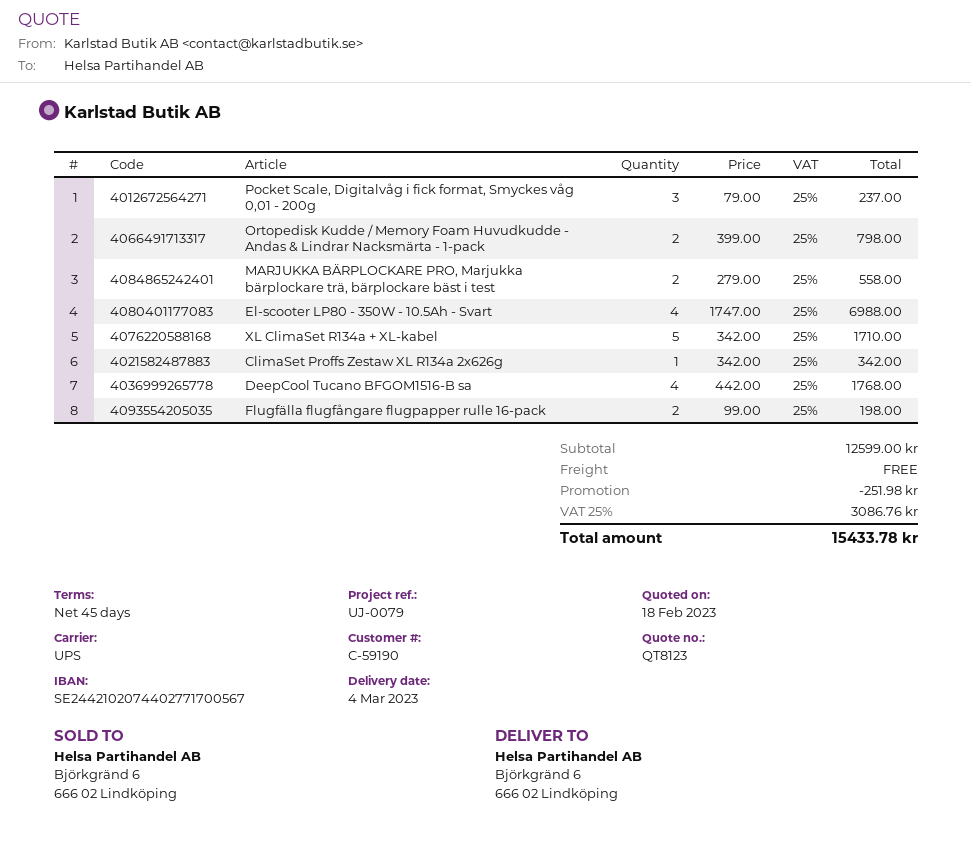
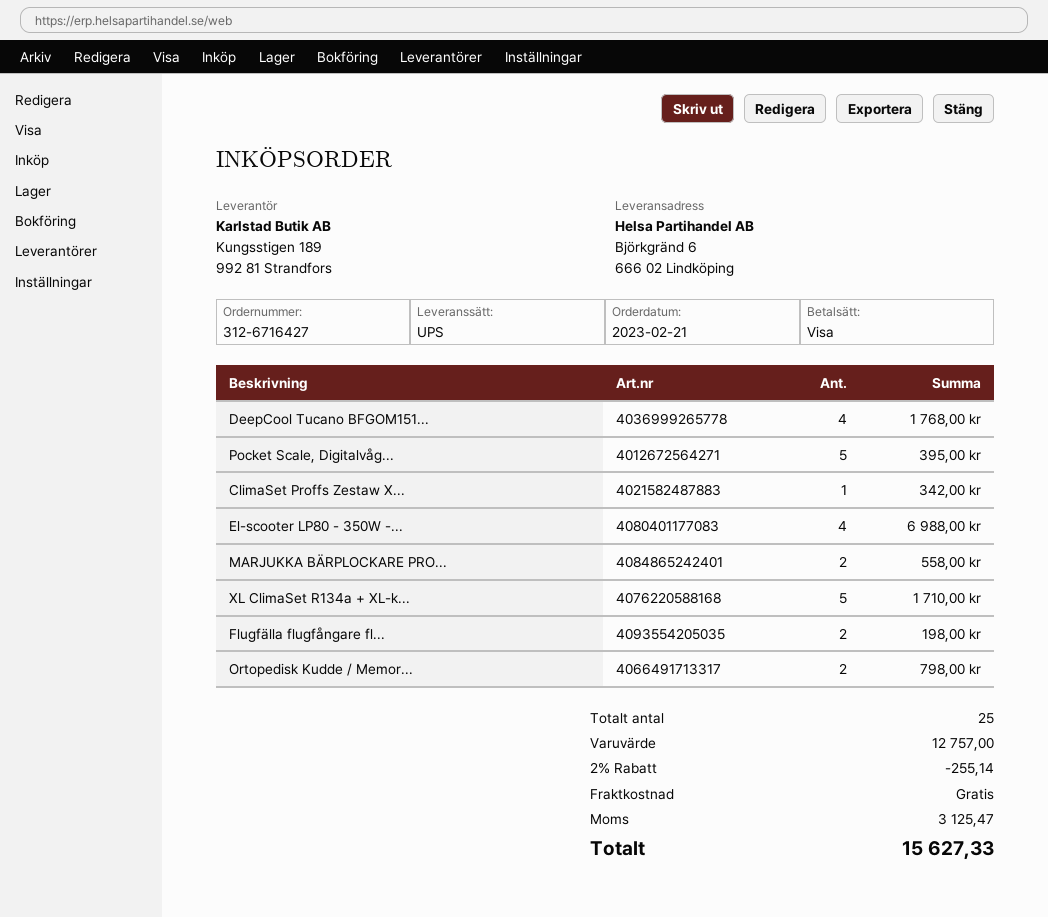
Pocket Scale, Digitalvåg i fick format, Smyckes våg 0,01 - 200g: 3 for 237.00 -> 5 for 395.00
subtotal: 12599.00 -> 12757.00
discount: 251.98 -> 255.14
tax: 3086.76 -> 3125.47
total: 15433.78 -> 15627.33

